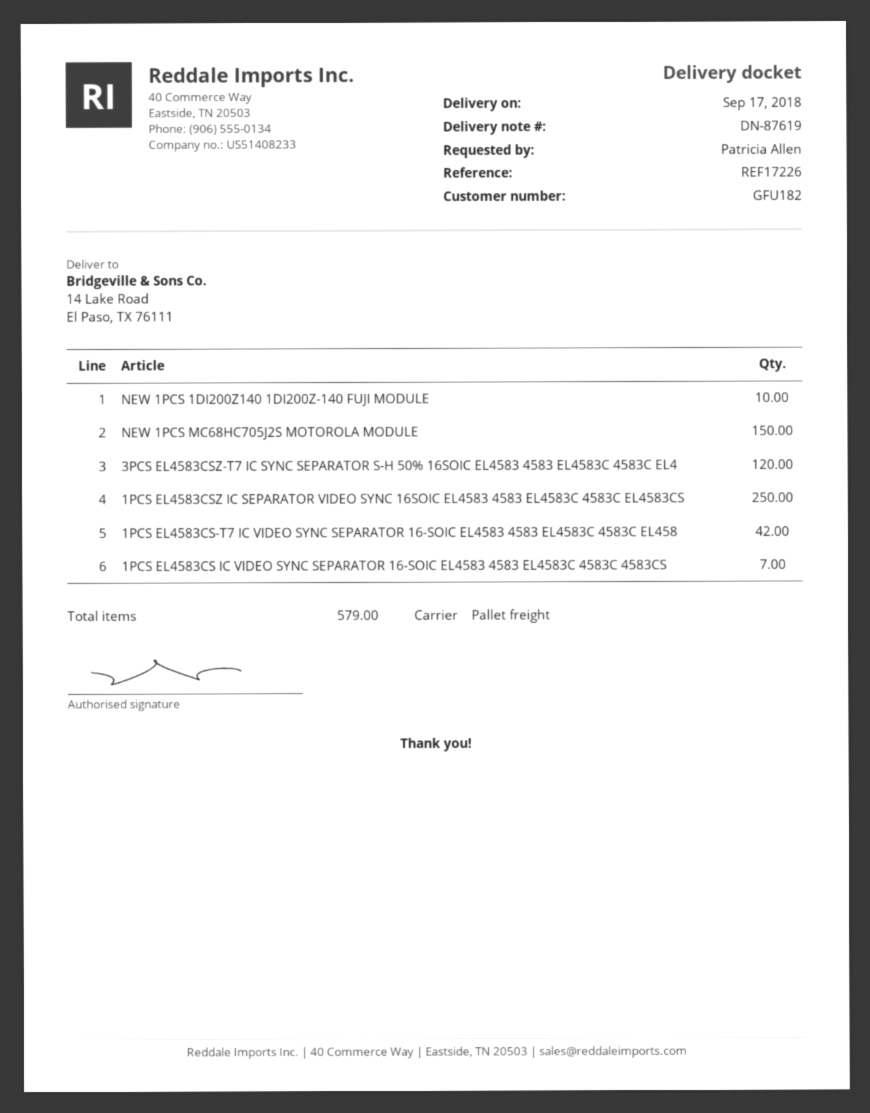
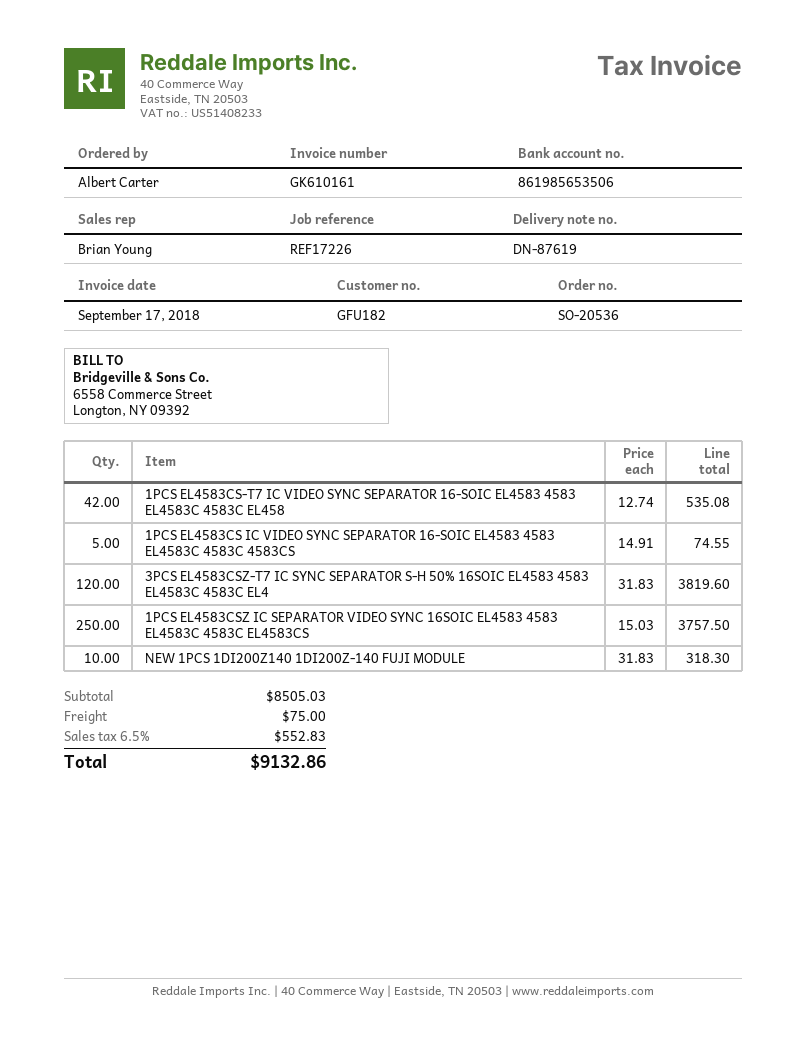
ordered by: Patricia Allen -> Albert Carter
NEW 1PCS MC68HC705J2S MOTOROLA MODULE: 150 -> none
1PCS EL4583CS IC VIDEO SYNC SEPARATOR 16-SOIC EL4583 4583 EL4583C 4583C 4583CS: 7 -> 5

